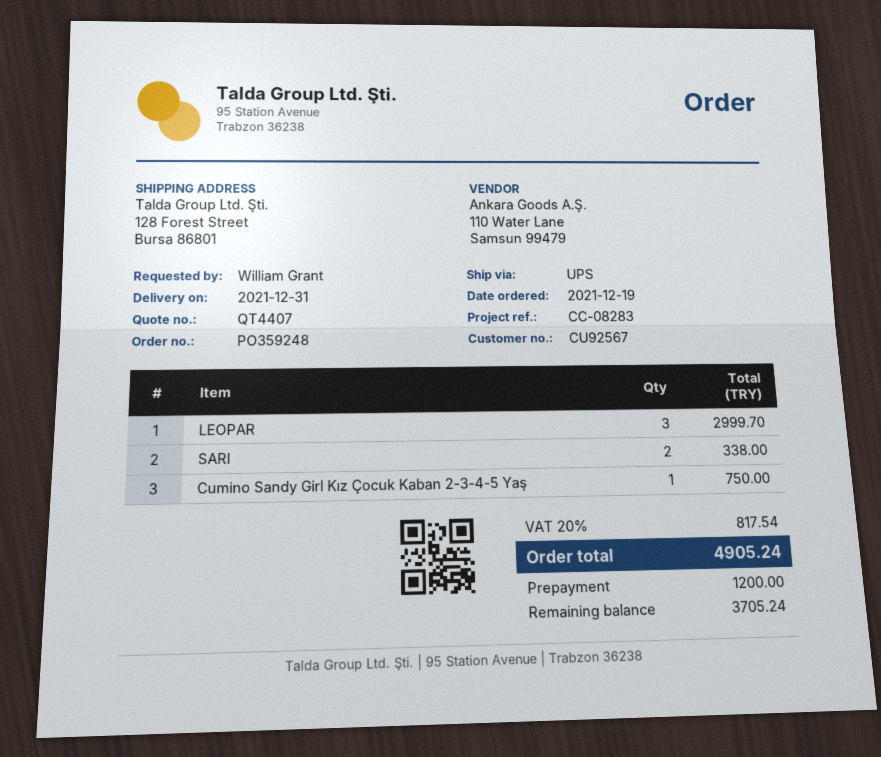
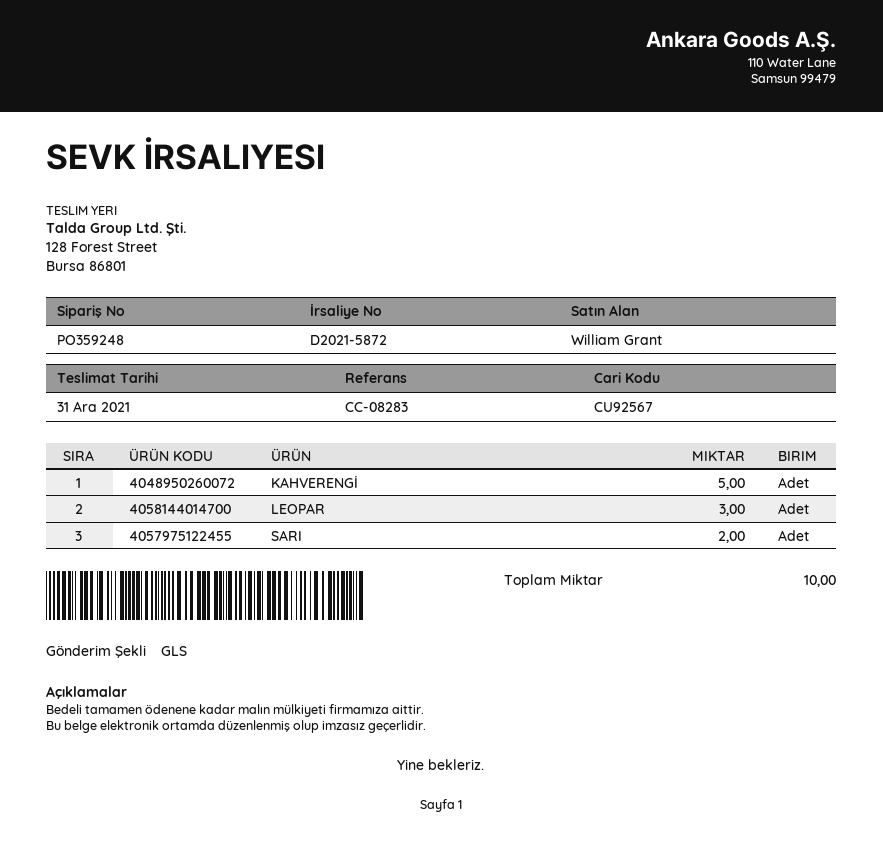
shipping method: UPS -> GLS
Cumino Sandy Girl Kız Çocuk Kaban 2-3-4-5 Yaş: 1 -> none
KAHVERENGİ: none -> 5

